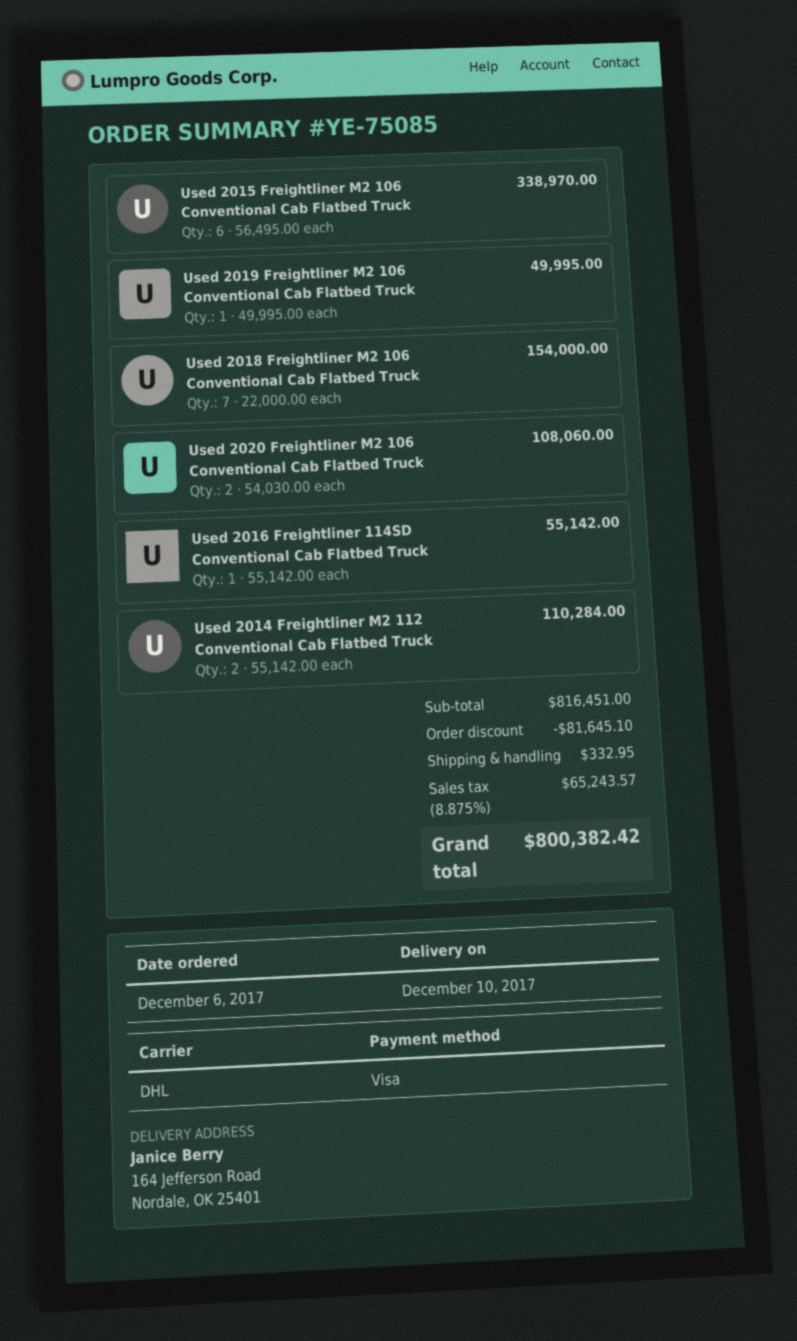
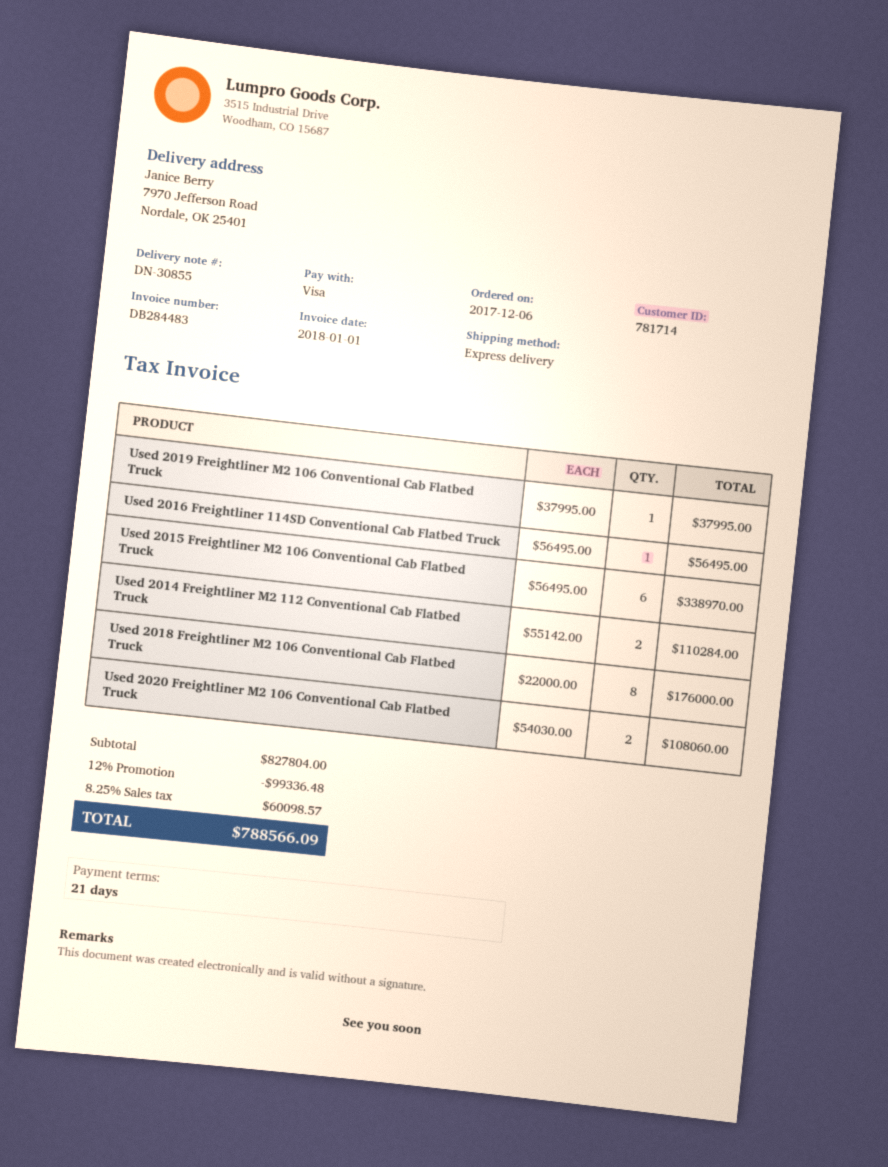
shipping method: DHL -> express
ship to: 164 Jefferson Road, Nordale, OK 25401 -> 7970 Jefferson Road, Nordale, OK 25401
Used 2019 Freightliner M2 106 Conventional Cab Flatbed Truck: 1 x 49995.00 = 49995.00 -> 1 x 37995.00 = 37995.00
Used 2018 Freightliner M2 106 Conventional Cab Flatbed Truck: 7 x 22000.00 = 154000.00 -> 8 x 22000.00 = 176000.00
Used 2016 Freightliner 114SD Conventional Cab Flatbed Truck: 1 x 55142.00 = 55142.00 -> 1 x 56495.00 = 56495.00
subtotal: 816451.00 -> 827804.00
discount: 81645.10 -> 99336.48
shipping: 332.95 -> none
tax: 8.875% = 65243.57 -> 8.25% = 60098.57
total: 800382.42 -> 788566.09

